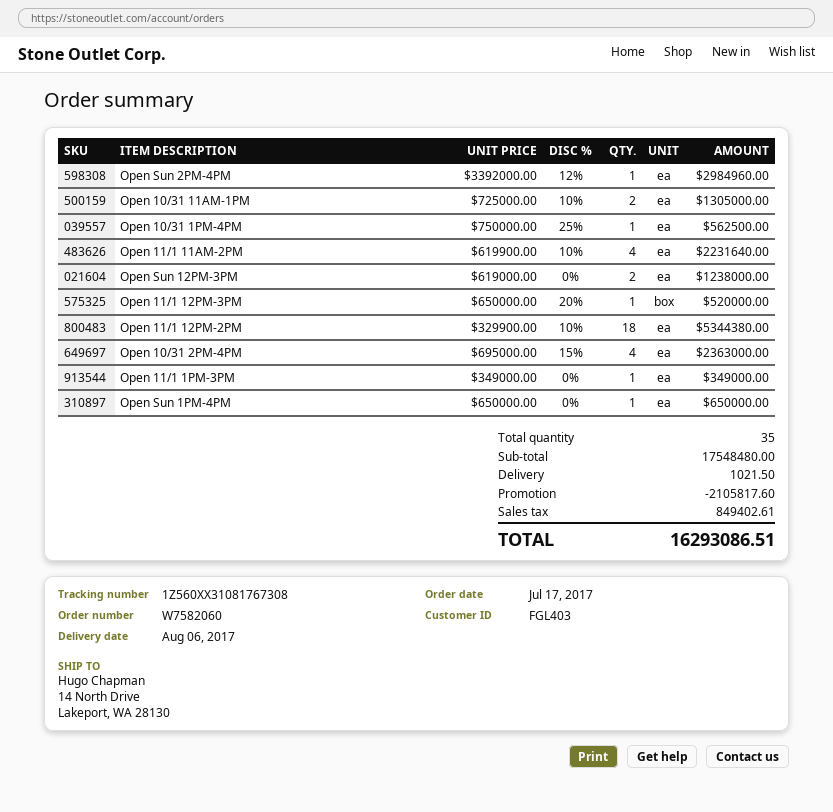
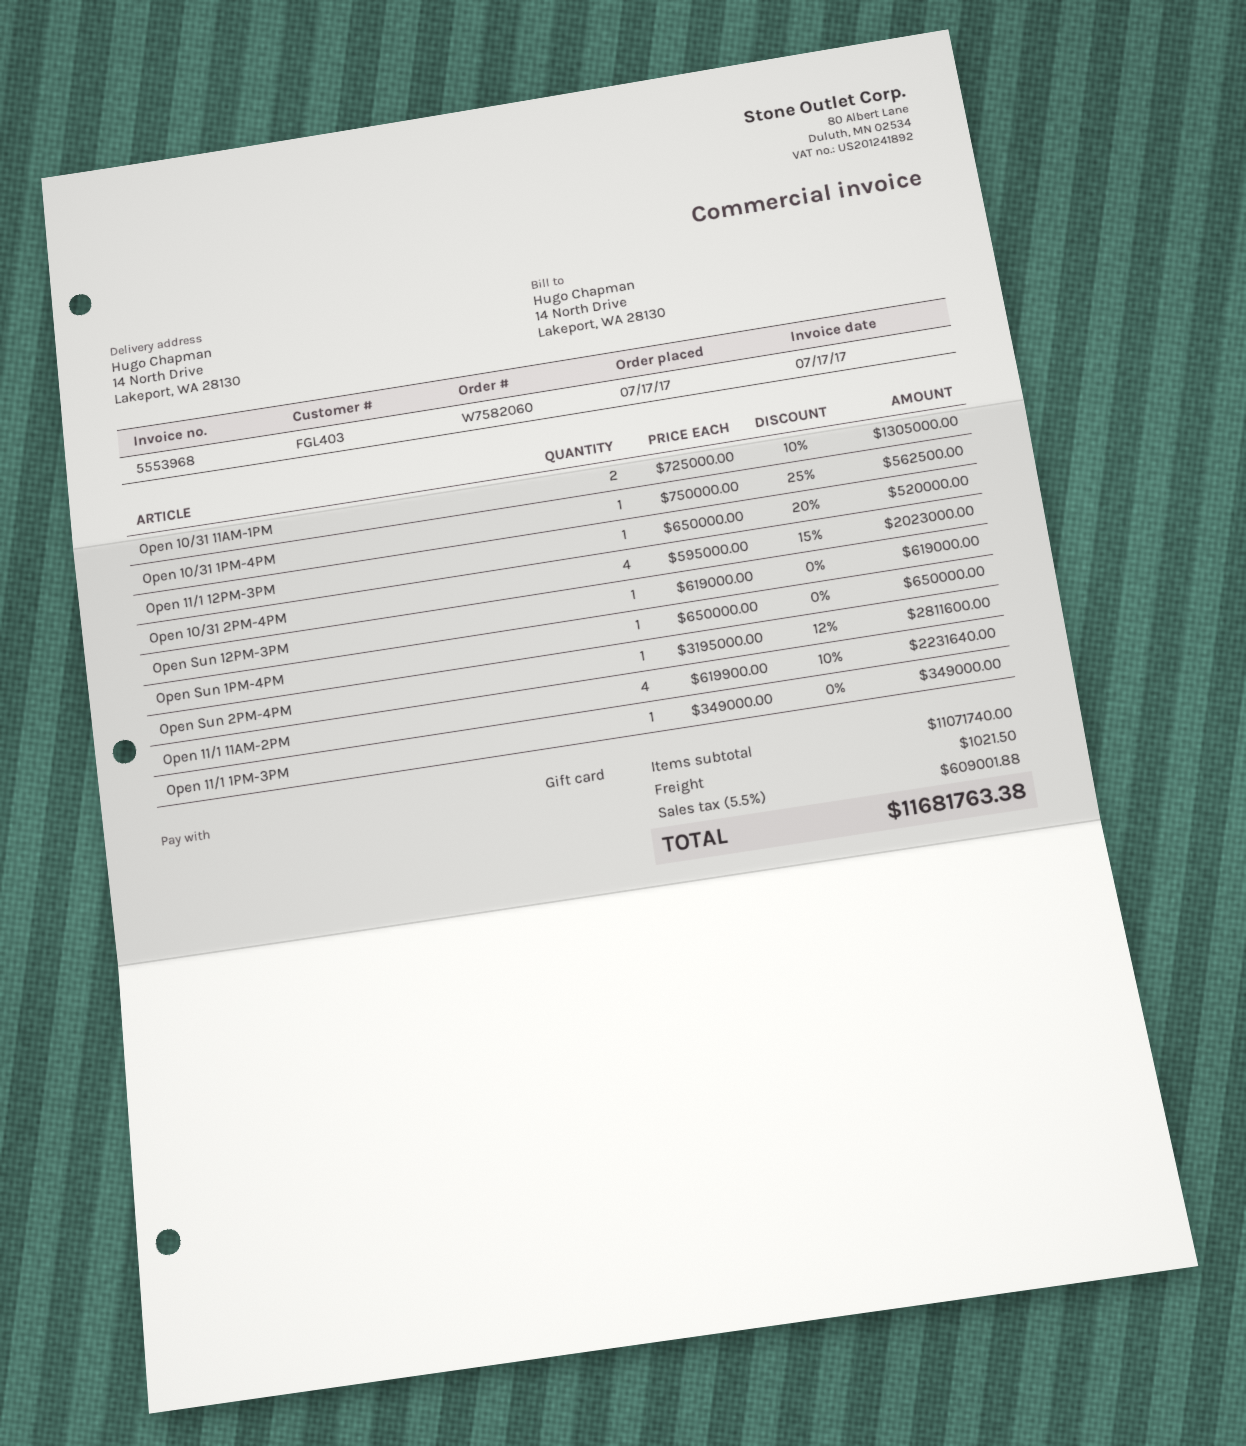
Open Sun 2PM-4PM: 1 x 3392000.00 - 12% = 2984960.00 -> 1 x 3195000.00 - 12% = 2811600.00
Open Sun 12PM-3PM: 2 x 619000.00 = 1238000.00 -> 1 x 619000.00 = 619000.00
Open 11/1 12PM-2PM: 18 x 329900.00 - 10% = 5344380.00 -> none
Open 10/31 2PM-4PM: 4 x 695000.00 - 15% = 2363000.00 -> 4 x 595000.00 - 15% = 2023000.00
subtotal: 17548480.00 -> 11071740.00
discount: 2105817.60 -> none
tax: 849402.61 -> 609001.88
total: 16293086.51 -> 11681763.38

